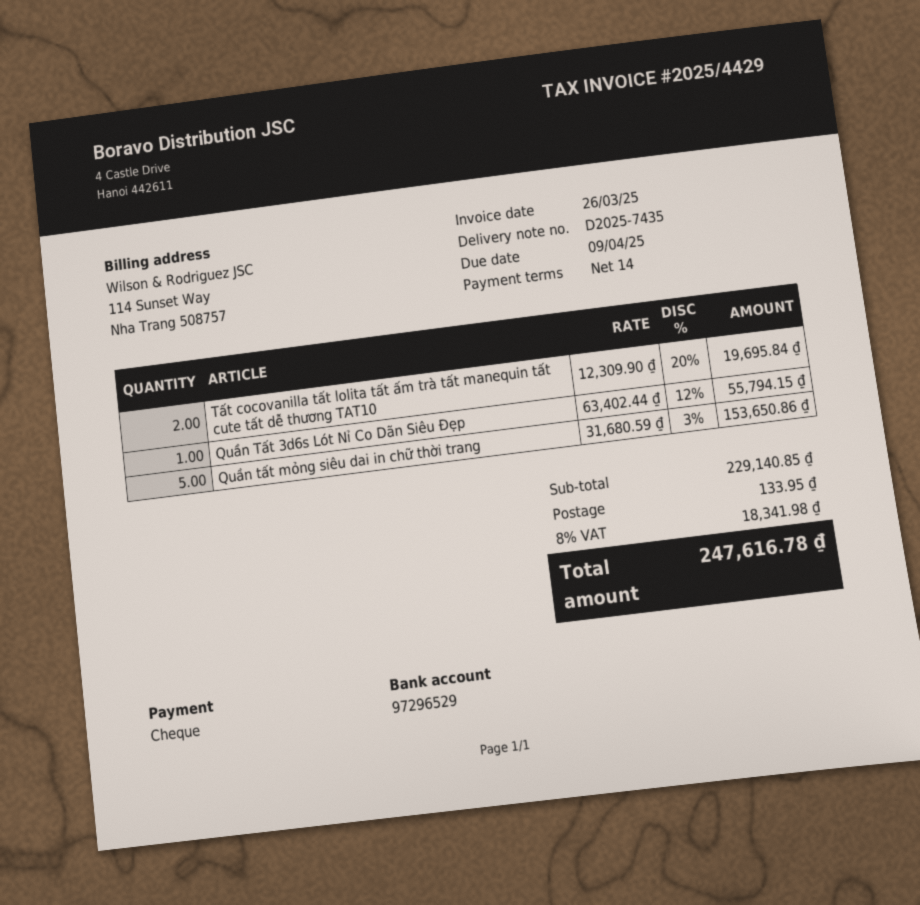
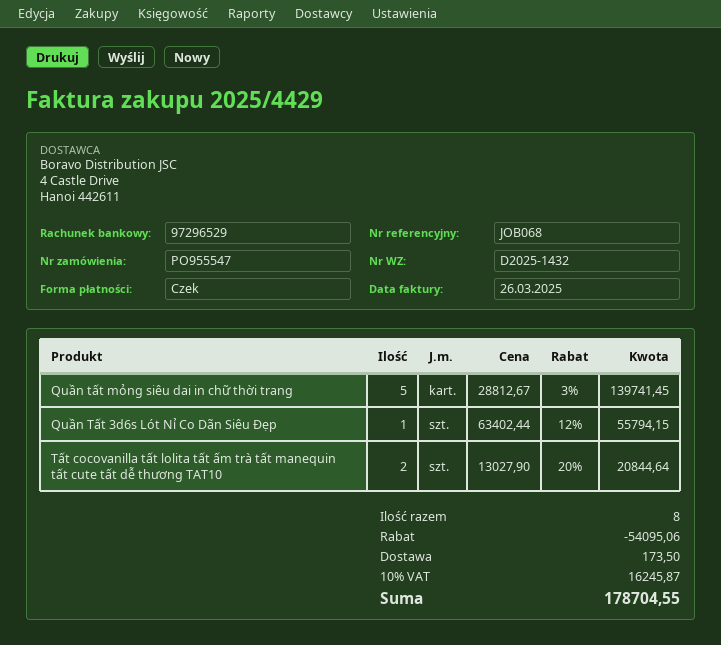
delivery note number: D2025-7435 -> D2025-1432
Tất cocovanilla tất lolita tất ấm trà tất manequin tất cute tất dễ thương TAT10: 2 x 12309.90 - 20% = 19695.84 -> 2 x 13027.90 - 20% = 20844.64
Quần tất mỏng siêu dai in chữ thời trang: 5 x 31680.59 - 3% = 153650.86 -> 5 x 28812.67 - 3% = 139741.45
discount: none -> 54095.06
shipping: 133.95 -> 173.50
tax: 8% = 18341.98 -> 10% = 16245.87
total: 247616.78 -> 178704.55

